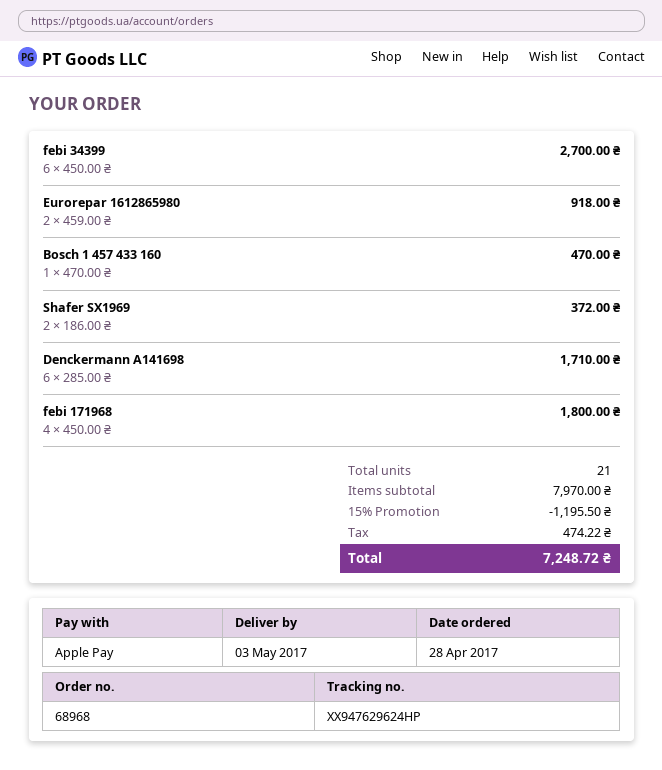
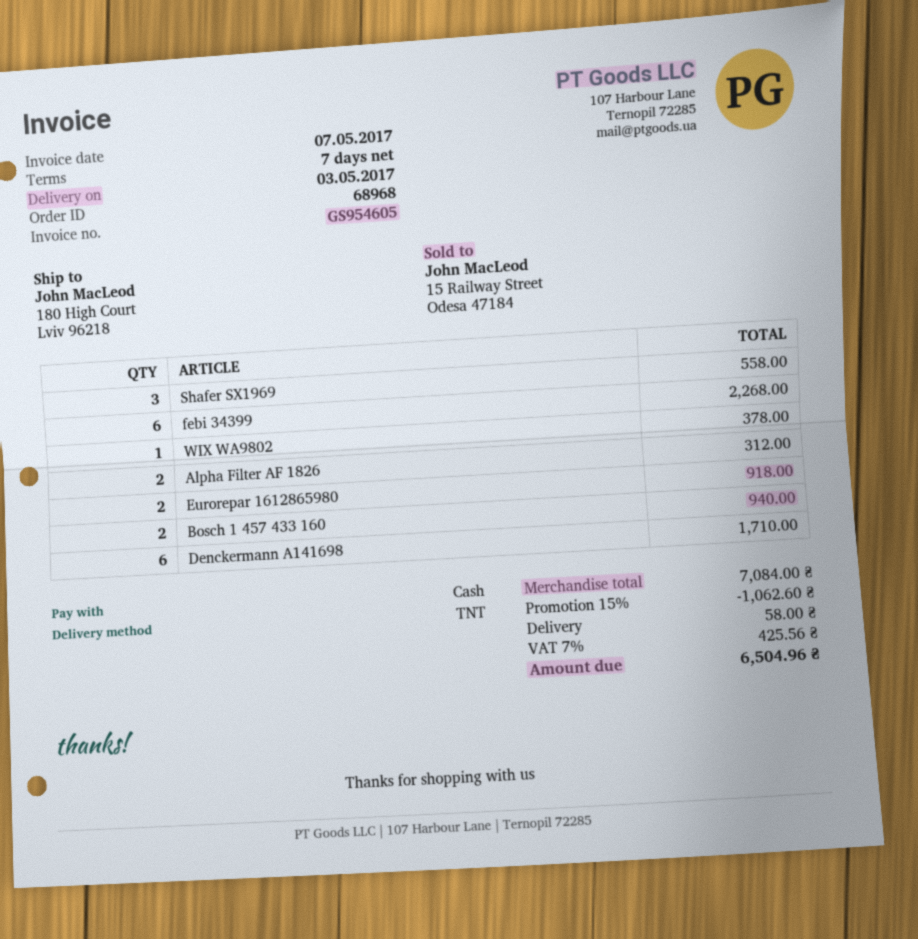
payment method: Apple Pay -> cash
febi 34399: 6 for 2700.00 -> 6 for 2268.00
Bosch 1 457 433 160: 1 for 470.00 -> 2 for 940.00
Shafer SX1969: 2 for 372.00 -> 3 for 558.00
febi 171968: 4 for 1800.00 -> none
WIX WA9802: none -> 1 for 378.00
Alpha Filter AF 1826: none -> 2 for 312.00
subtotal: 7970.00 -> 7084.00
discount: 15% = 1195.50 -> 15% = 1062.60
shipping: none -> 58.00
tax: 474.22 -> 425.56
total: 7248.72 -> 6504.96

